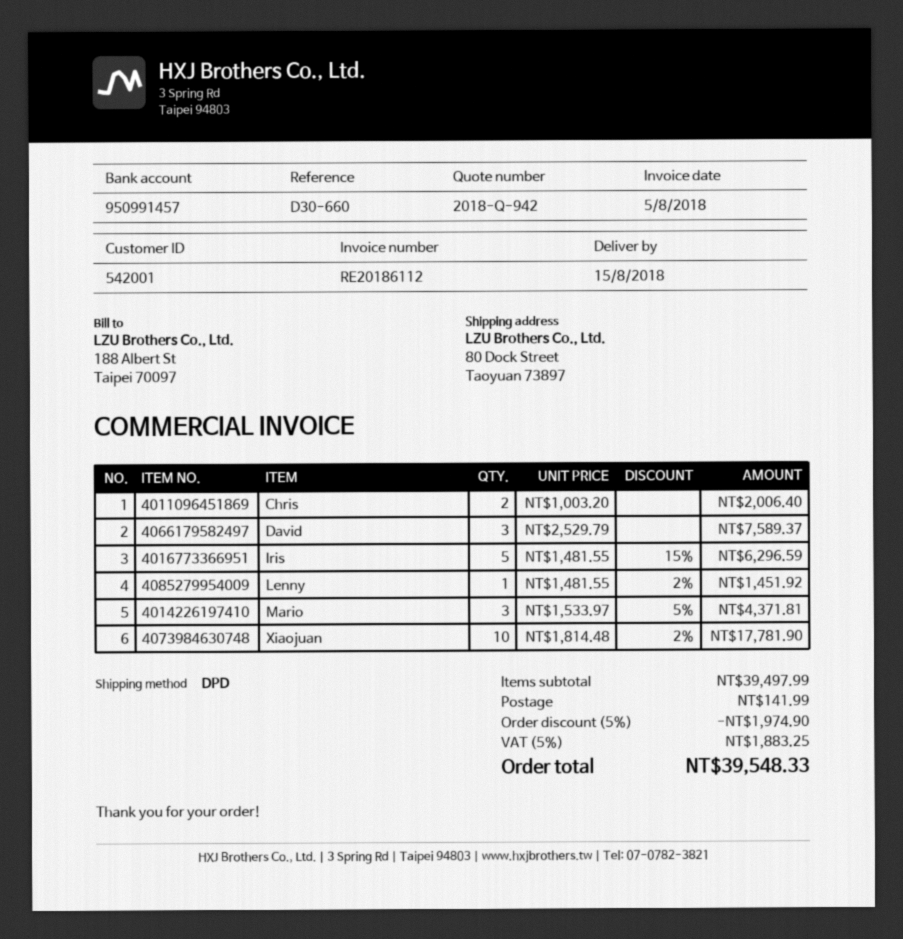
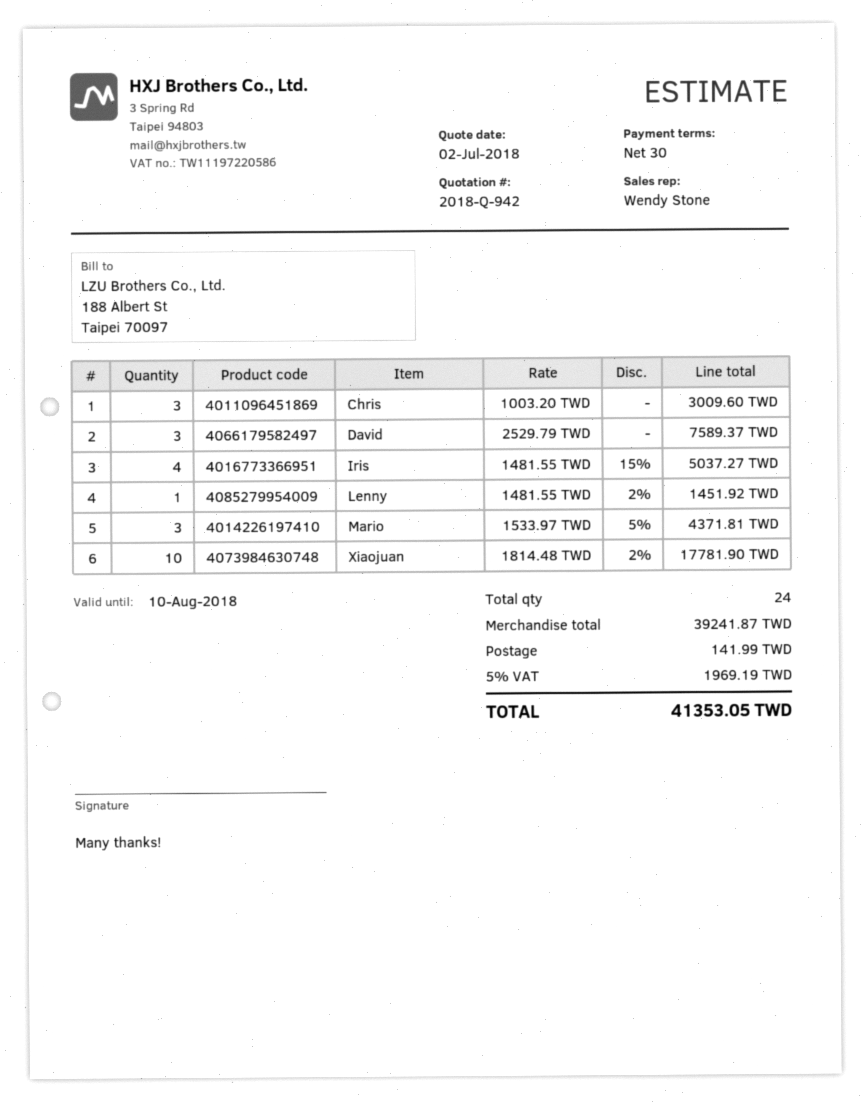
Chris: 2 x 1003.20 = 2006.40 -> 3 x 1003.20 = 3009.60
Iris: 5 x 1481.55 - 15% = 6296.59 -> 4 x 1481.55 - 15% = 5037.27
subtotal: 39497.99 -> 39241.87
discount: 5% = 1974.90 -> none
tax: 5% = 1883.25 -> 5% = 1969.19
total: 39548.33 -> 41353.05

